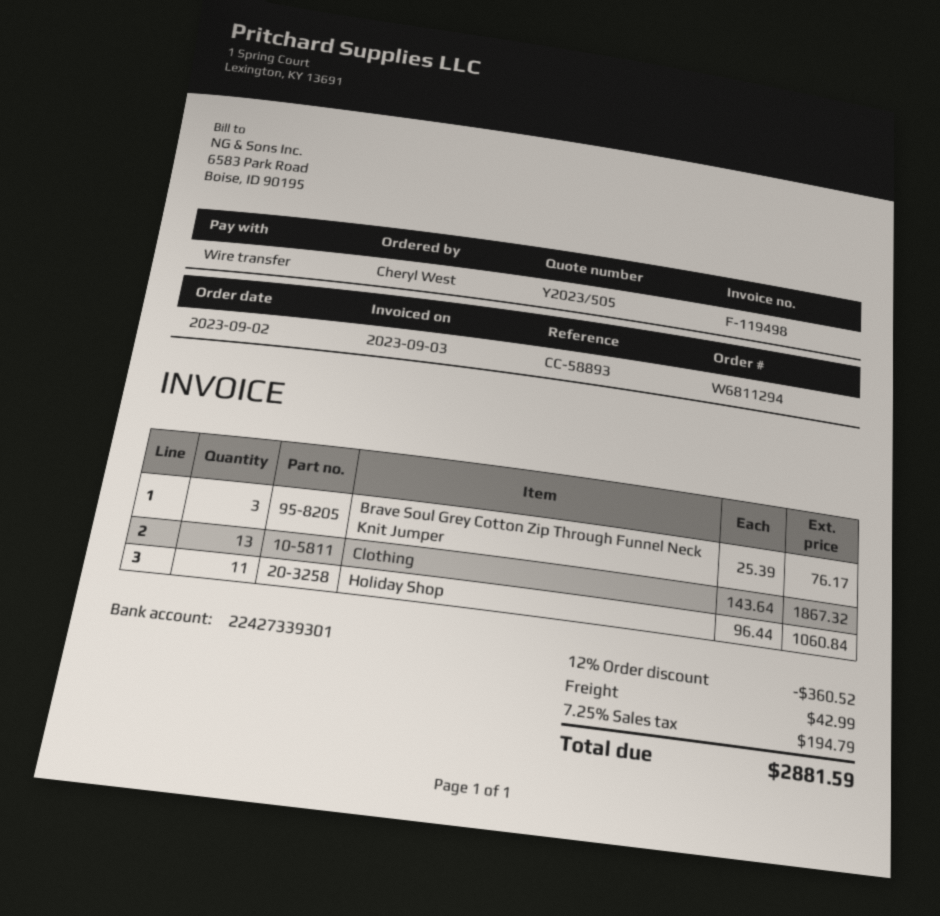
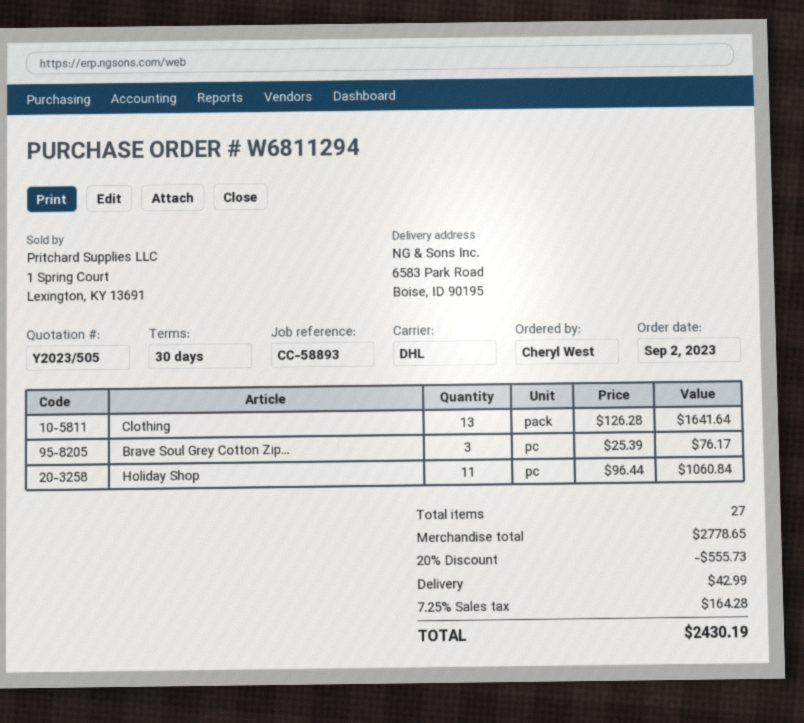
Clothing: 13 x 143.64 = 1867.32 -> 13 x 126.28 = 1641.64
discount: 12% = 360.52 -> 20% = 555.73
tax: 7.25% = 194.79 -> 7.25% = 164.28
total: 2881.59 -> 2430.19

